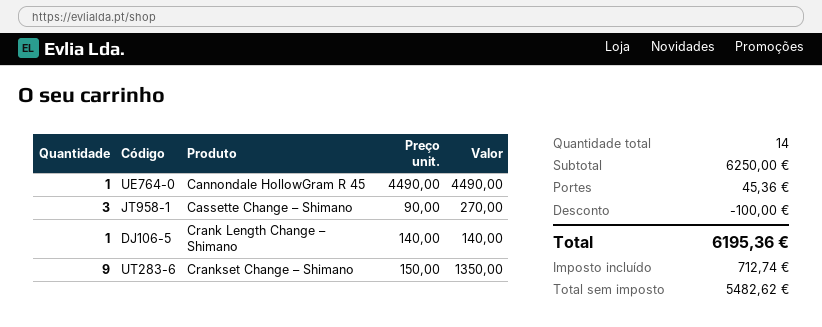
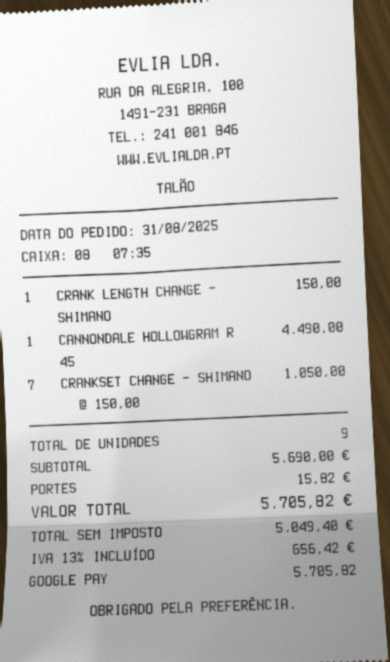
Cassette Change – Shimano: 3 x 90.00 = 270.00 -> none
Crank Length Change – Shimano: 1 x 140.00 = 140.00 -> 1 x 150.00 = 150.00
Crankset Change – Shimano: 9 x 150.00 = 1350.00 -> 7 x 150.00 = 1050.00
total quantity: 14 -> 9
subtotal: 6250.00 -> 5690.00
discount: 100.00 -> none
shipping: 45.36 -> 15.82
net: 5482.62 -> 5049.40
tax: 712.74 -> 656.42
total: 6195.36 -> 5705.82

